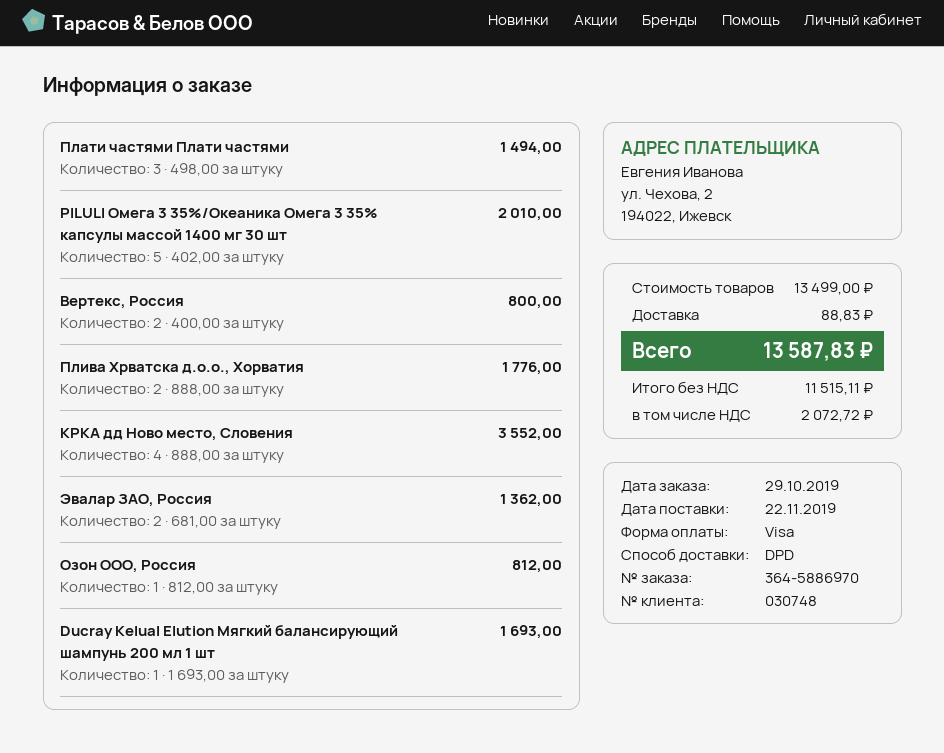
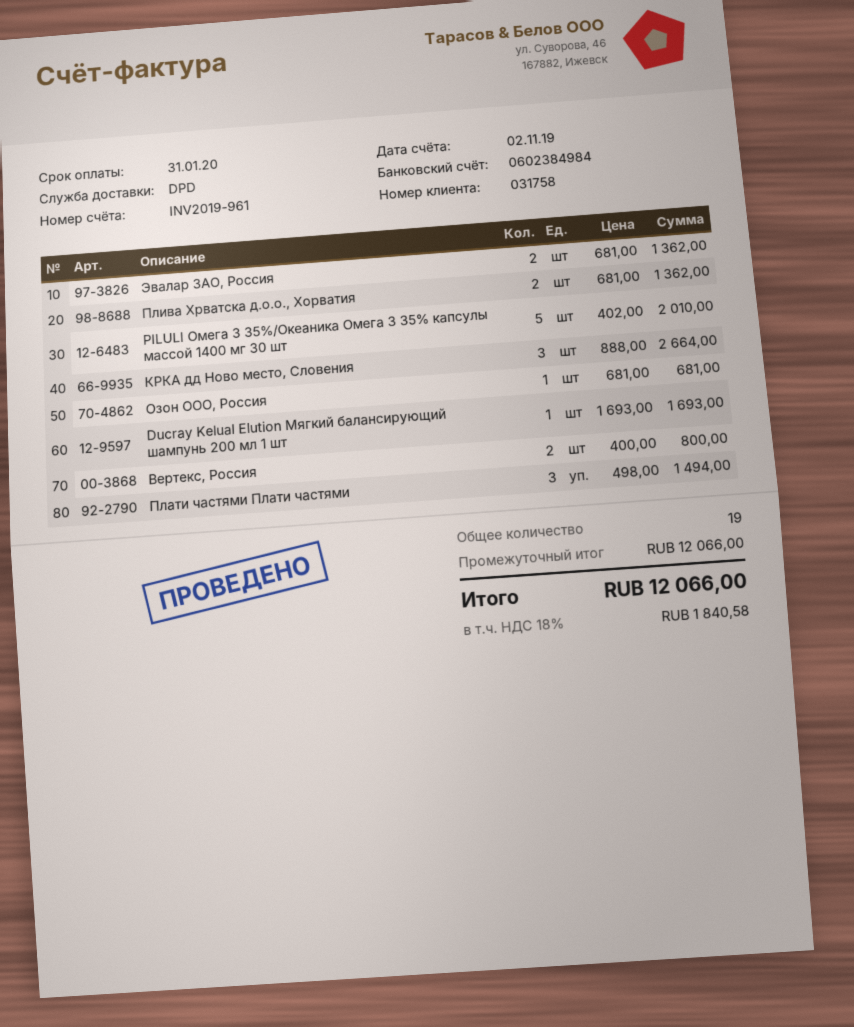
customer number: 030748 -> 031758
Плива Хрватска д.о.о., Хорватия: 2 x 888.00 = 1776.00 -> 2 x 681.00 = 1362.00
КРКА дд Ново место, Словения: 4 x 888.00 = 3552.00 -> 3 x 888.00 = 2664.00
Озон ООО, Россия: 1 x 812.00 = 812.00 -> 1 x 681.00 = 681.00
subtotal: 13499.00 -> 12066.00
shipping: 88.83 -> none
tax: 2072.72 -> 1840.58
total: 13587.83 -> 12066.00

